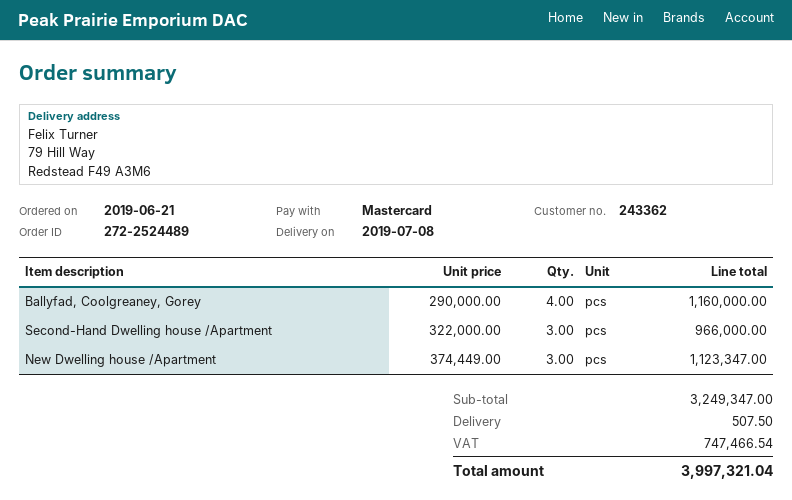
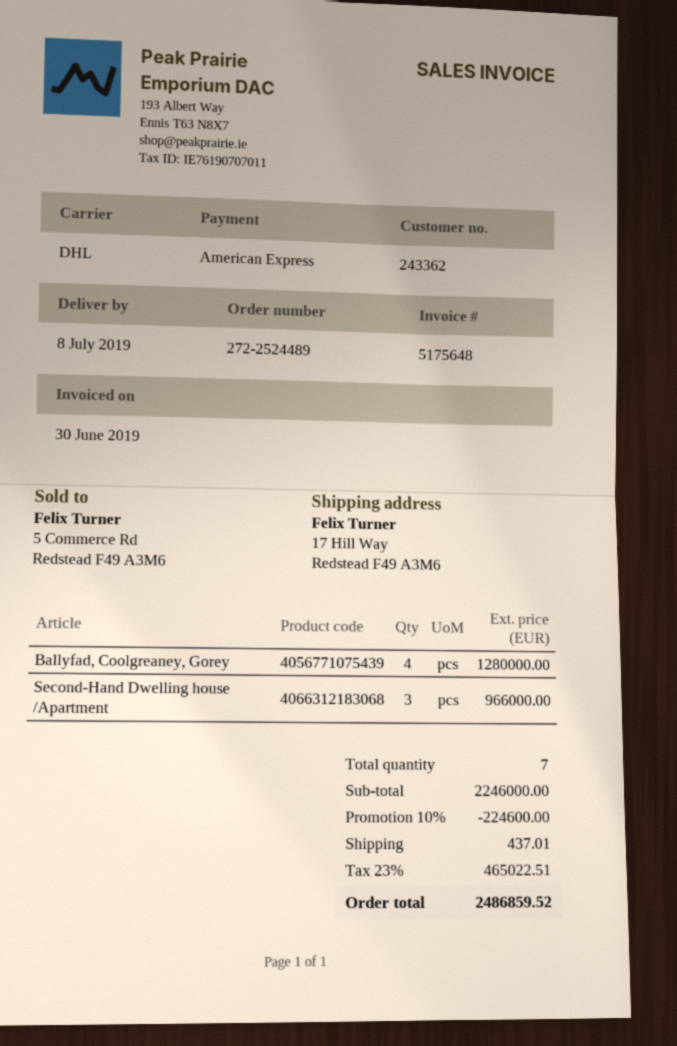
payment method: Mastercard -> American Express
ship to: 79 Hill Way, Redstead F49 A3M6 -> 17 Hill Way, Redstead F49 A3M6
Ballyfad, Coolgreaney, Gorey: 4 for 1160000.00 -> 4 for 1280000.00
New Dwelling house /Apartment: 3 for 1123347.00 -> none
subtotal: 3249347.00 -> 2246000.00
discount: none -> 10% = 224600.00
shipping: 507.50 -> 437.01
tax: 747466.54 -> 465022.51
total: 3997321.04 -> 2486859.52

